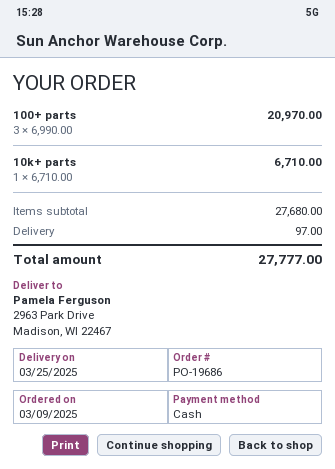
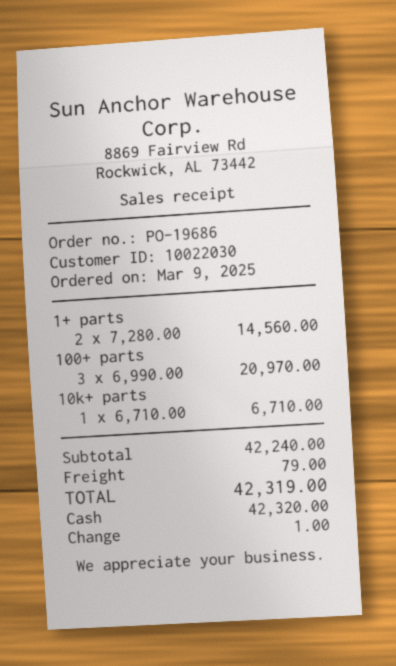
1+ parts: none -> 2 x 7280.00 = 14560.00
subtotal: 27680.00 -> 42240.00
shipping: 97.00 -> 79.00
total: 27777.00 -> 42319.00

